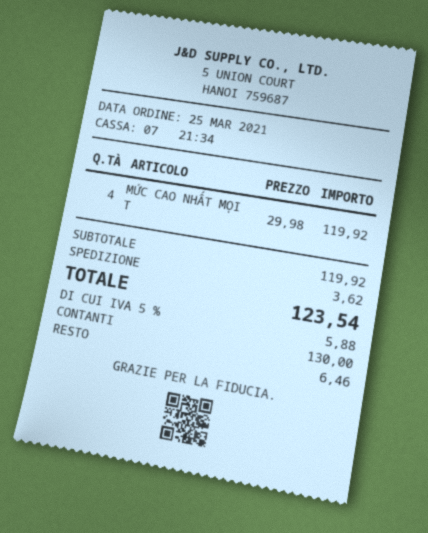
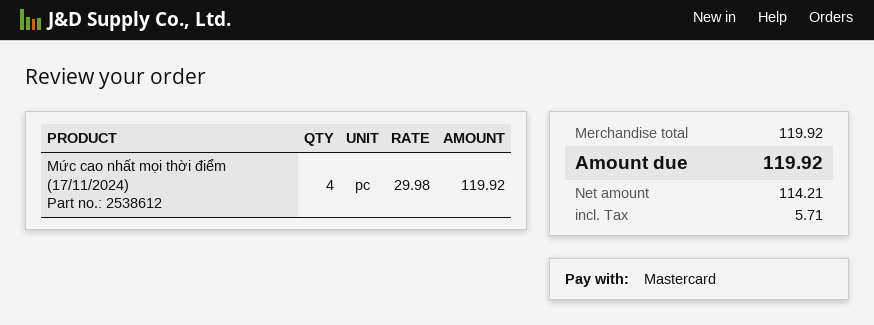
payment method: cash -> Mastercard
shipping: 3.62 -> none
tax: 5.88 -> 5.71
total: 123.54 -> 119.92

